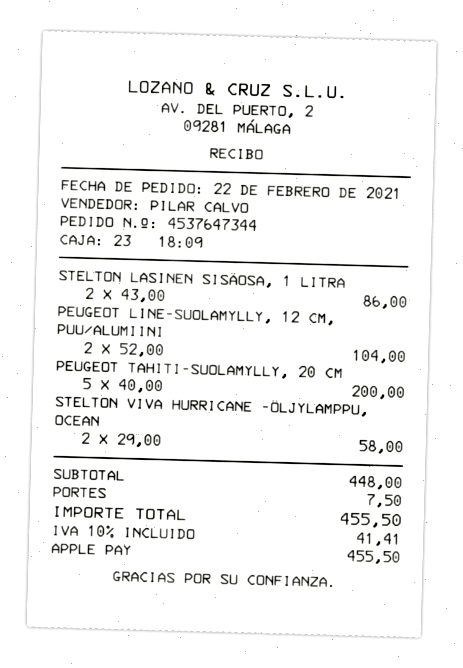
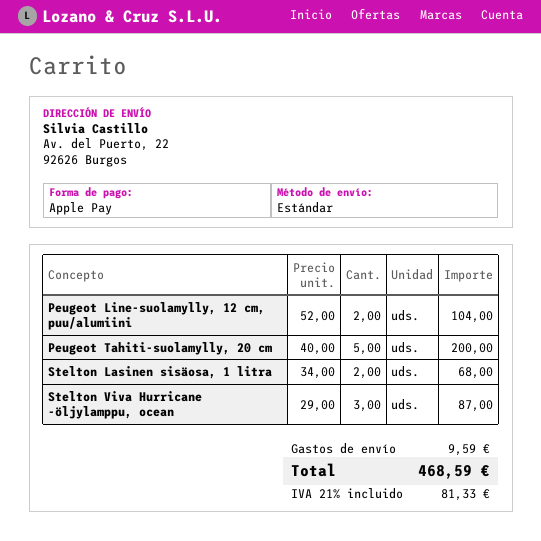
STELTON LASINEN SISÄOSA, 1 LITRA: 2 x 43.00 = 86.00 -> 2 x 34.00 = 68.00
STELTON VIVA HURRICANE -ÖLJYLAMPPU, OCEAN: 2 x 29.00 = 58.00 -> 3 x 29.00 = 87.00
shipping: 7.50 -> 9.59
tax: 10% = 41.41 -> 21% = 81.33
total: 455.50 -> 468.59

